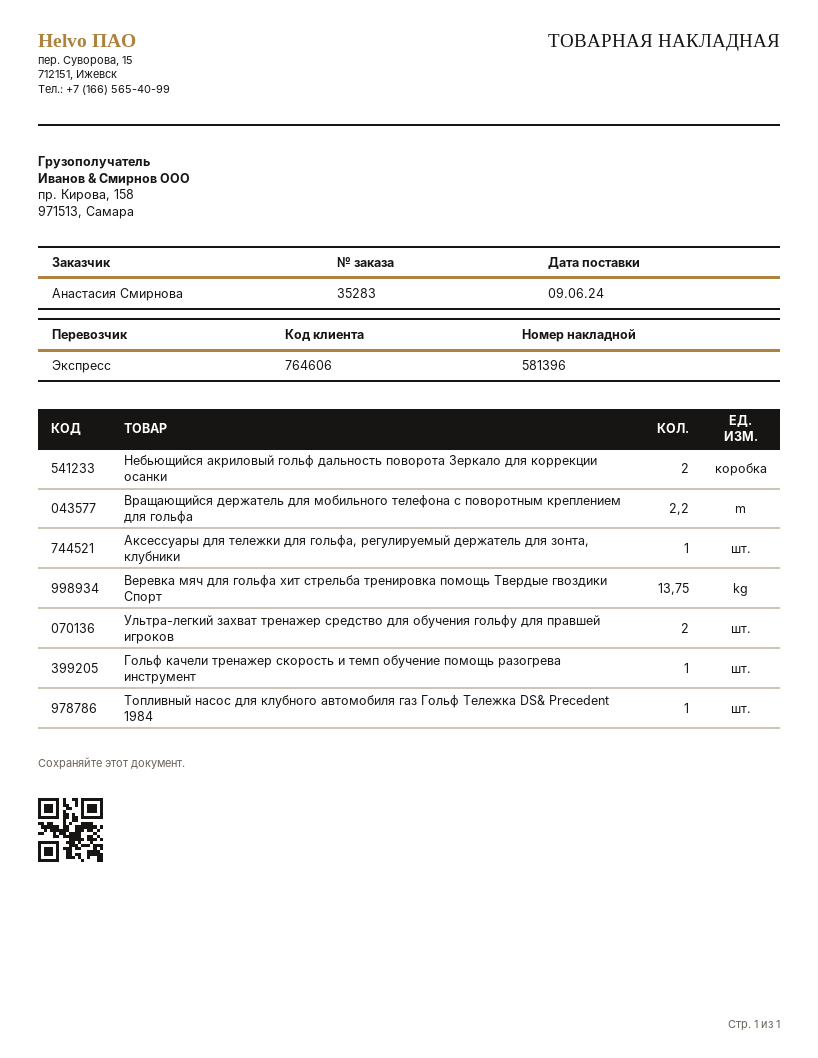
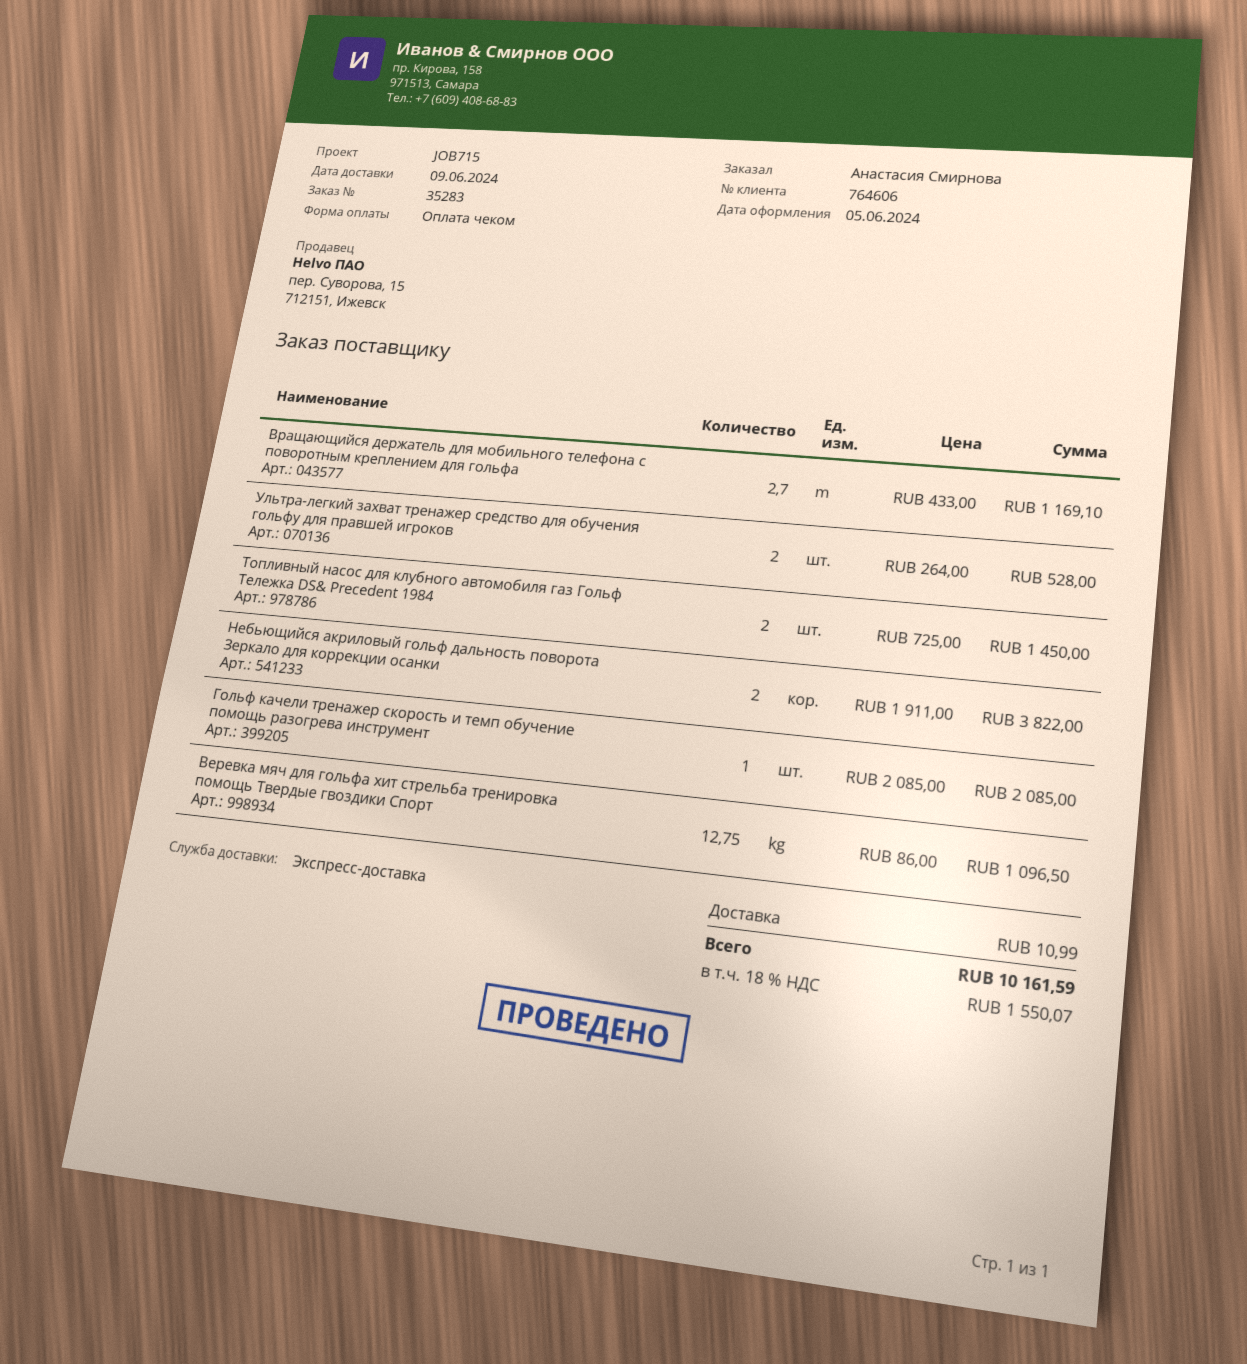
Вращающийся держатель для мобильного телефона с поворотным креплением для гольфа: 2.2 -> 2.7
Аксессуары для тележки для гольфа, регулируемый держатель для зонта, клубники: 1 -> none
Веревка мяч для гольфа хит стрельба тренировка помощь Твердые гвоздики Спорт: 13.75 -> 12.75
Топливный насос для клубного автомобиля газ Гольф Тележка DS& Precedent 1984: 1 -> 2

